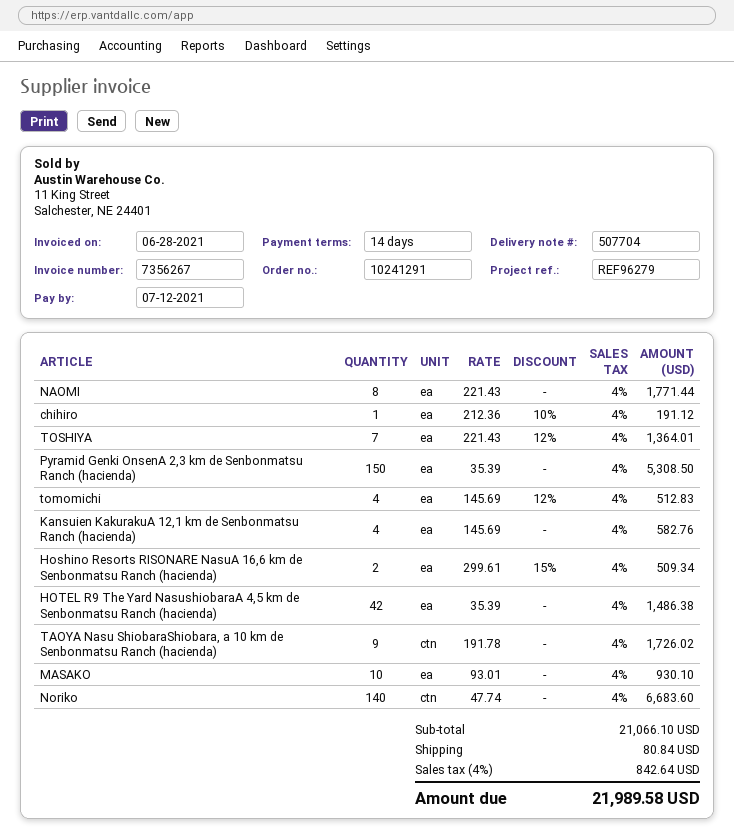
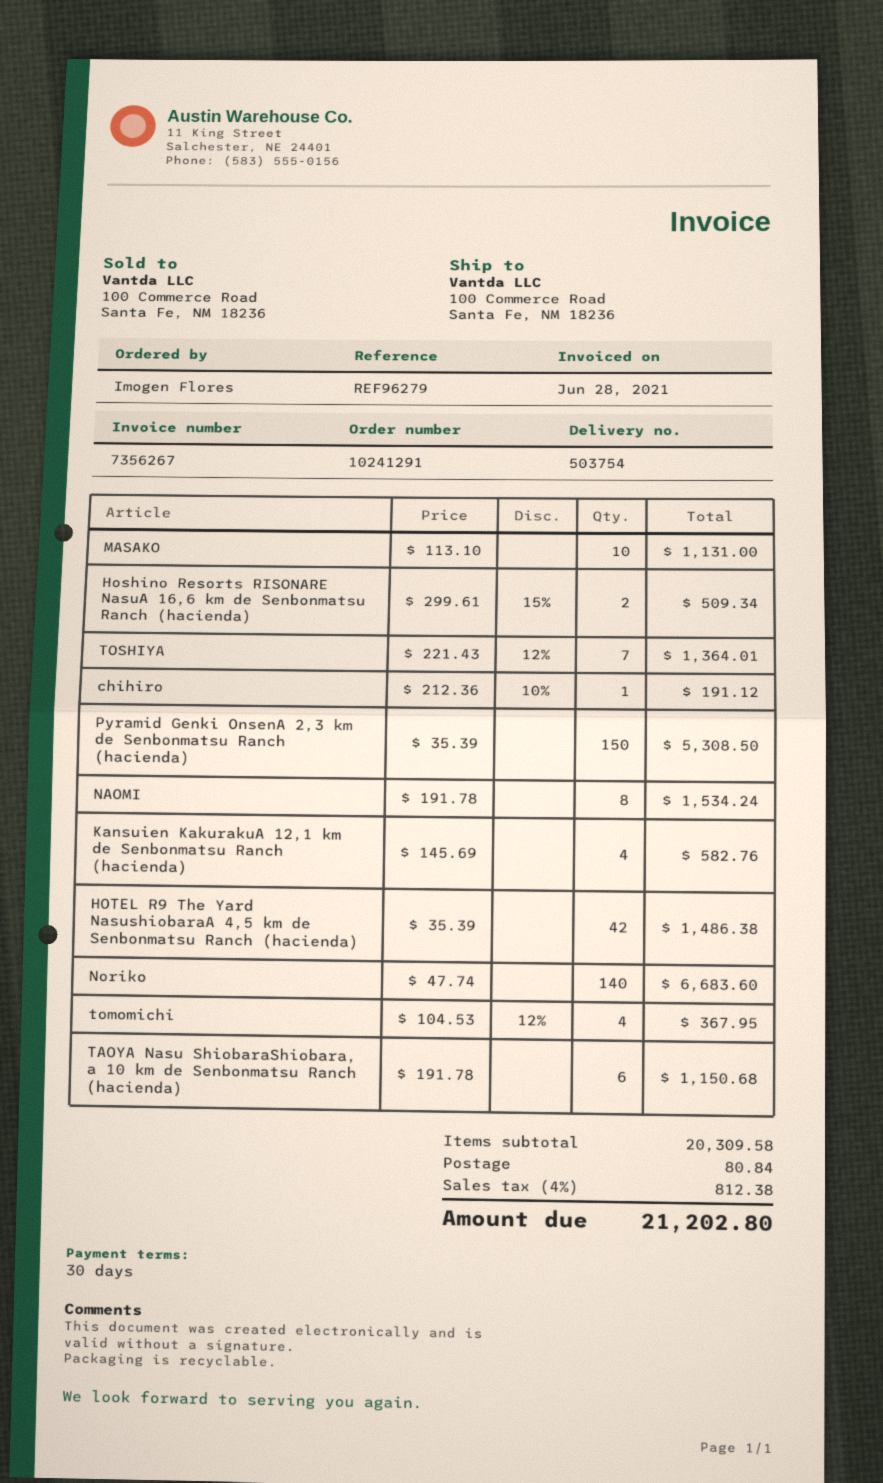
delivery note number: 507704 -> 503754
payment terms: 14 days -> 30 days
NAOMI: 8 x 221.43 = 1771.44 -> 8 x 191.78 = 1534.24
tomomichi: 4 x 145.69 - 12% = 512.83 -> 4 x 104.53 - 12% = 367.95
TAOYA Nasu ShiobaraShiobara, a 10 km de Senbonmatsu Ranch (hacienda): 9 x 191.78 = 1726.02 -> 6 x 191.78 = 1150.68
MASAKO: 10 x 93.01 = 930.10 -> 10 x 113.10 = 1131.00
subtotal: 21066.10 -> 20309.58
tax: 4% = 842.64 -> 4% = 812.38
total: 21989.58 -> 21202.80

